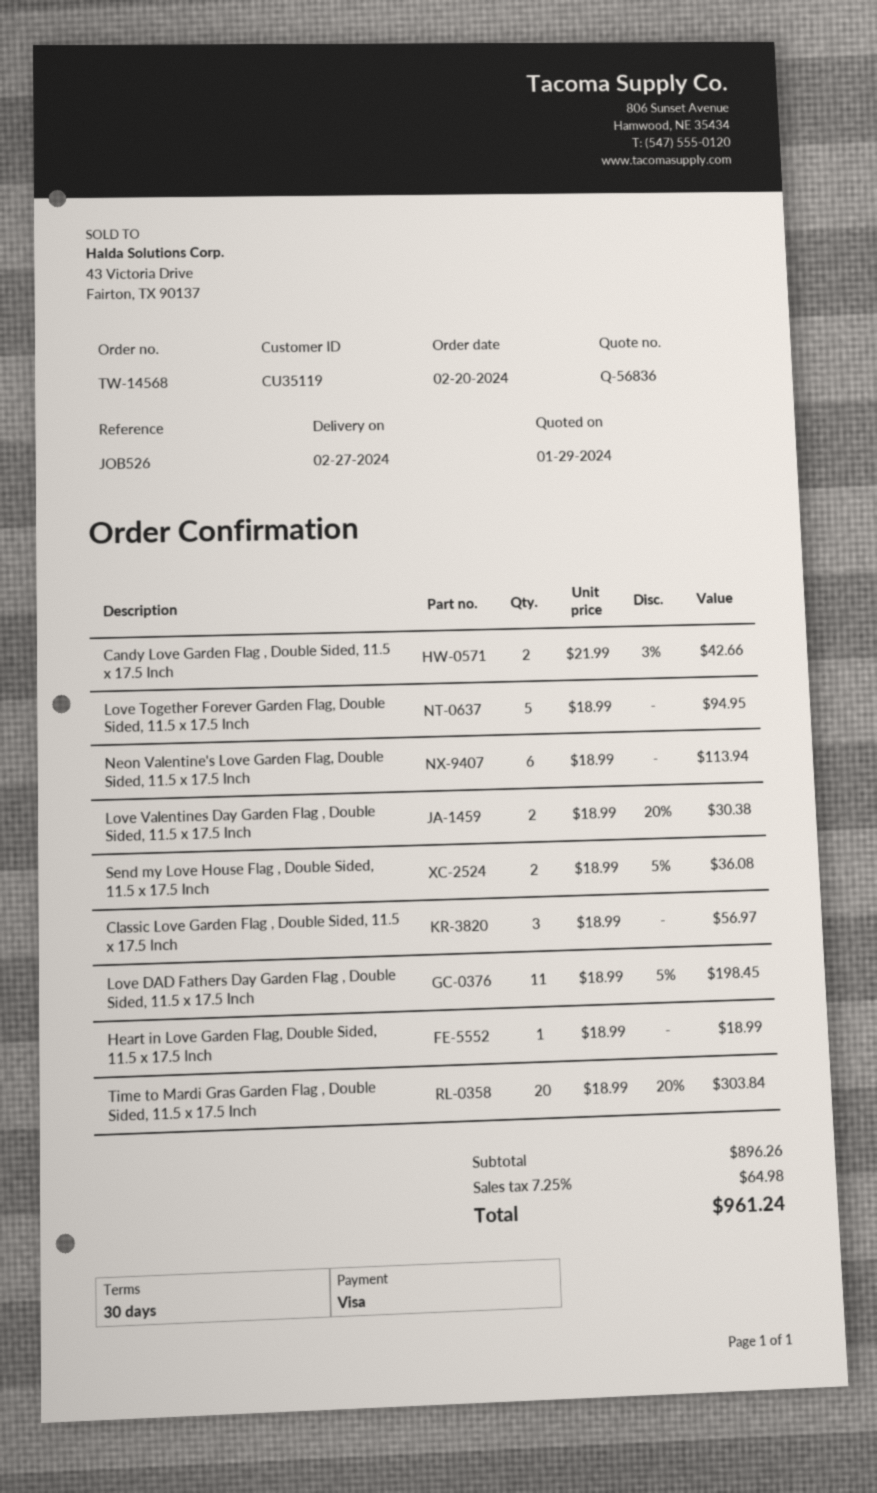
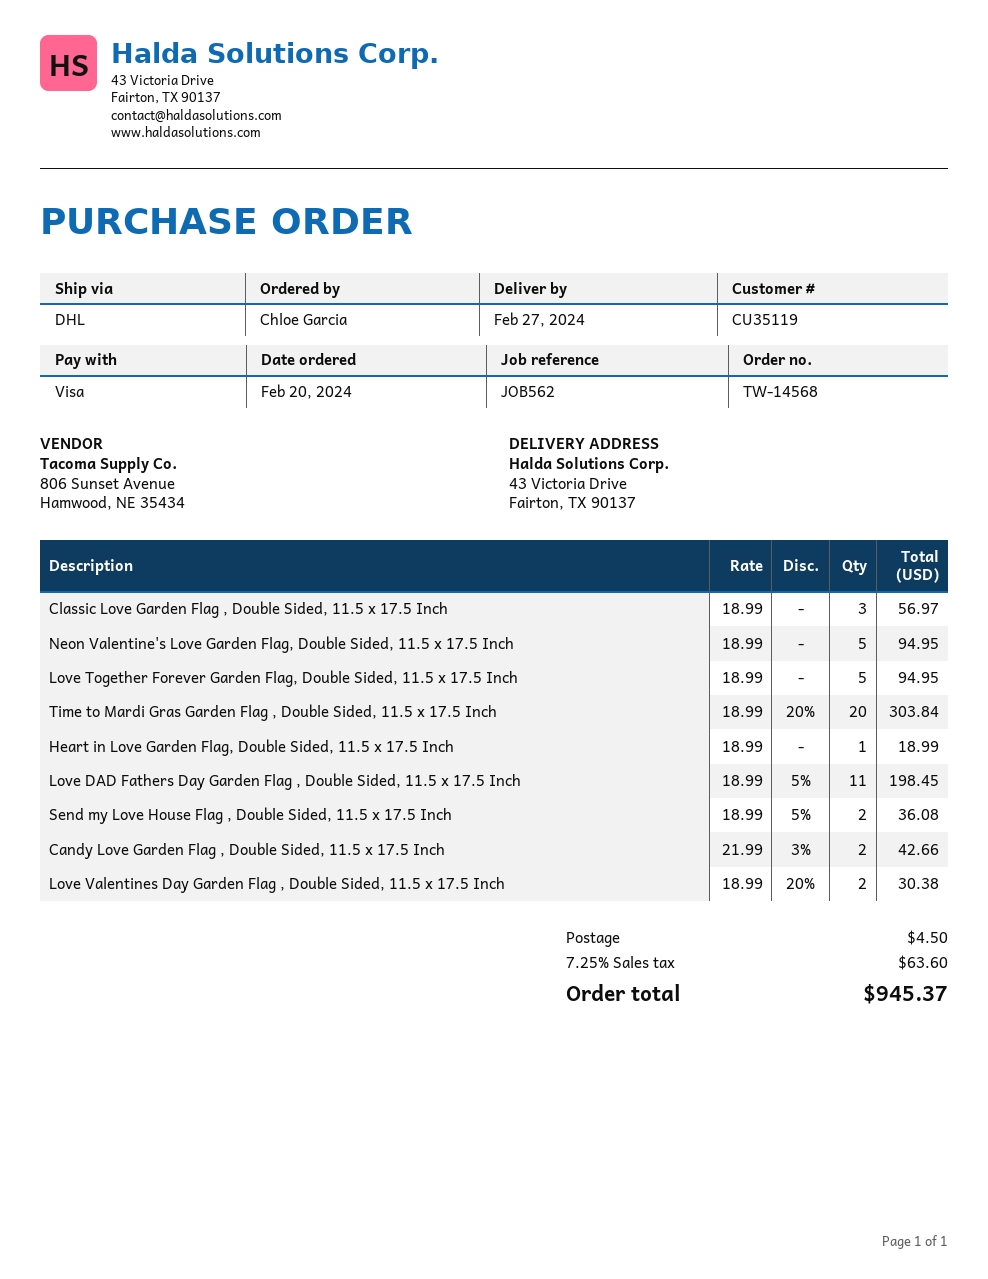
reference: JOB526 -> JOB562
Neon Valentine's Love Garden Flag, Double Sided, 11.5 x 17.5 Inch: 6 x 18.99 = 113.94 -> 5 x 18.99 = 94.95
shipping: none -> 4.50
tax: 7.25% = 64.98 -> 7.25% = 63.60
total: 961.24 -> 945.37

